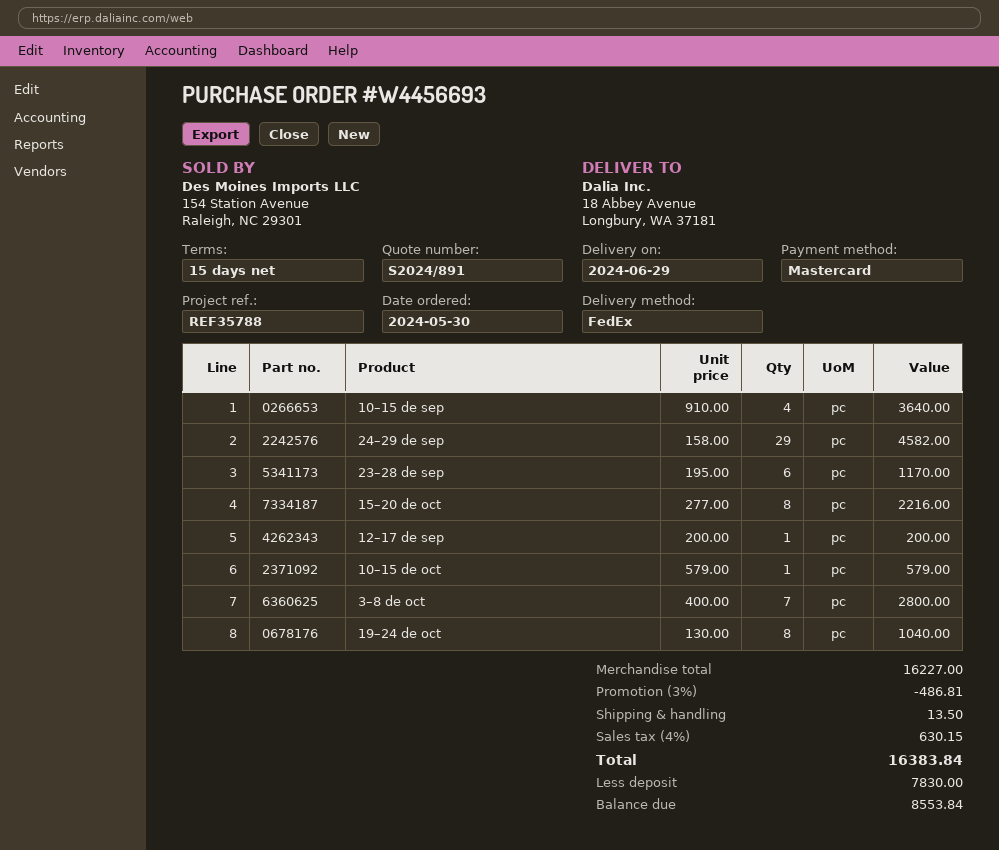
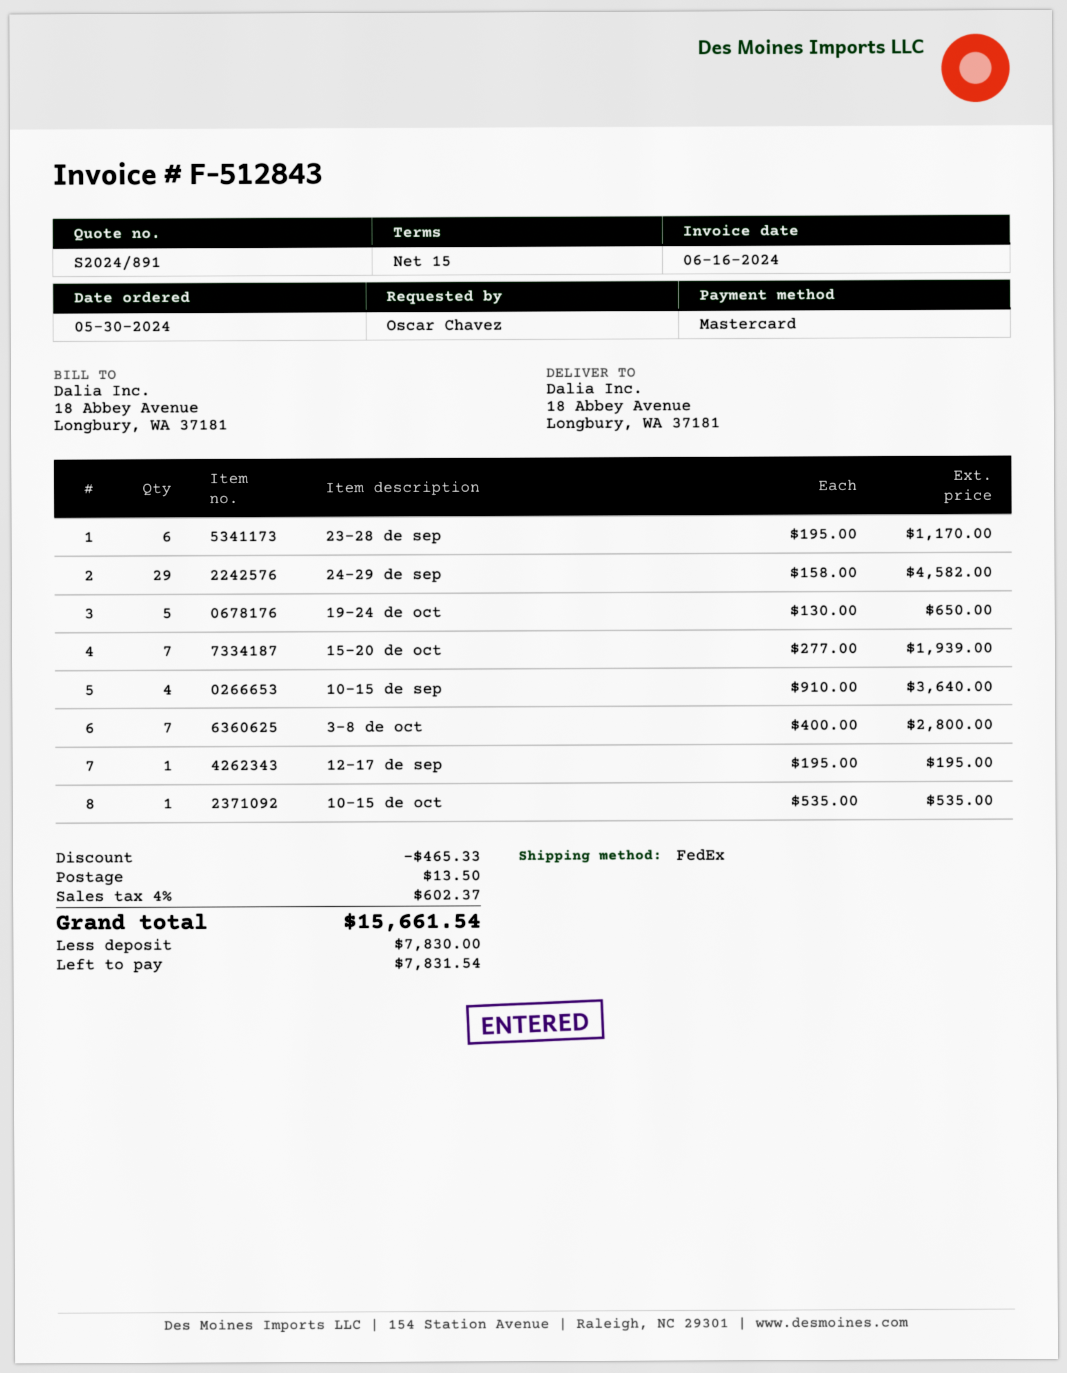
15–20 de oct: 8 x 277.00 = 2216.00 -> 7 x 277.00 = 1939.00
12–17 de sep: 1 x 200.00 = 200.00 -> 1 x 195.00 = 195.00
10–15 de oct: 1 x 579.00 = 579.00 -> 1 x 535.00 = 535.00
19–24 de oct: 8 x 130.00 = 1040.00 -> 5 x 130.00 = 650.00
discount: 486.81 -> 465.33
tax: 4% = 630.15 -> 4% = 602.37
total: 16383.84 -> 15661.54
balance: 8553.84 -> 7831.54

